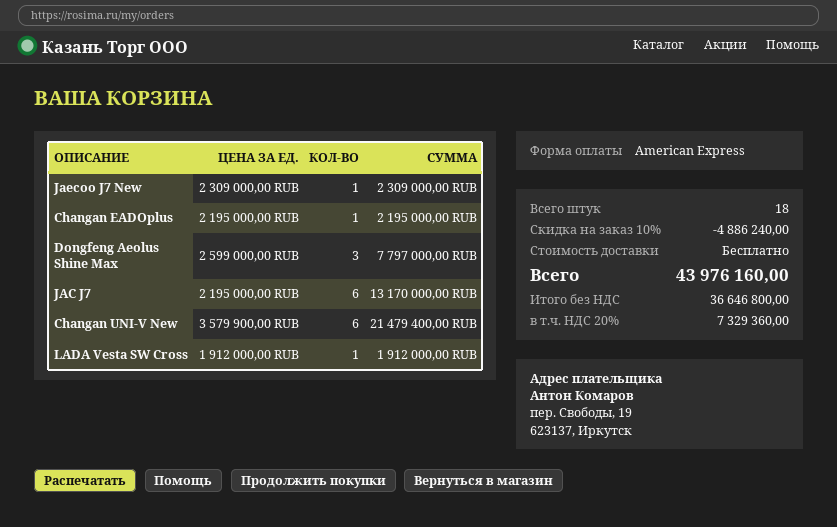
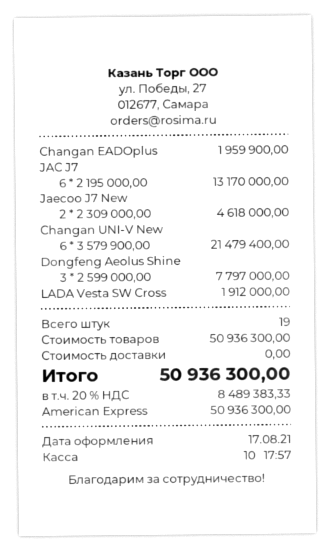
Jaecoo J7 New: 1 x 2309000.00 = 2309000.00 -> 2 x 2309000.00 = 4618000.00
Changan EADOplus: 1 x 2195000.00 = 2195000.00 -> 1 x 1959900.00 = 1959900.00
total quantity: 18 -> 19
discount: 10% = 4886240.00 -> none
tax: 20% = 7329360.00 -> 20% = 8489383.33
total: 43976160.00 -> 50936300.00

